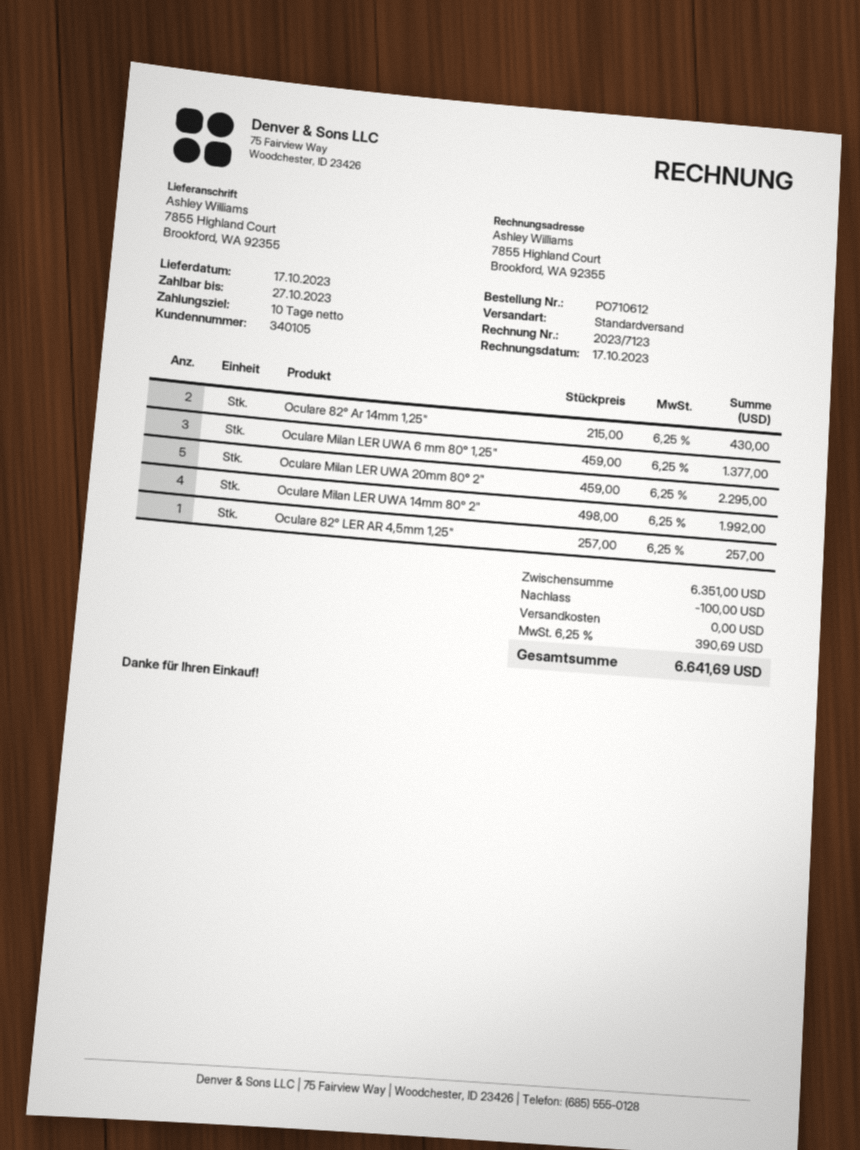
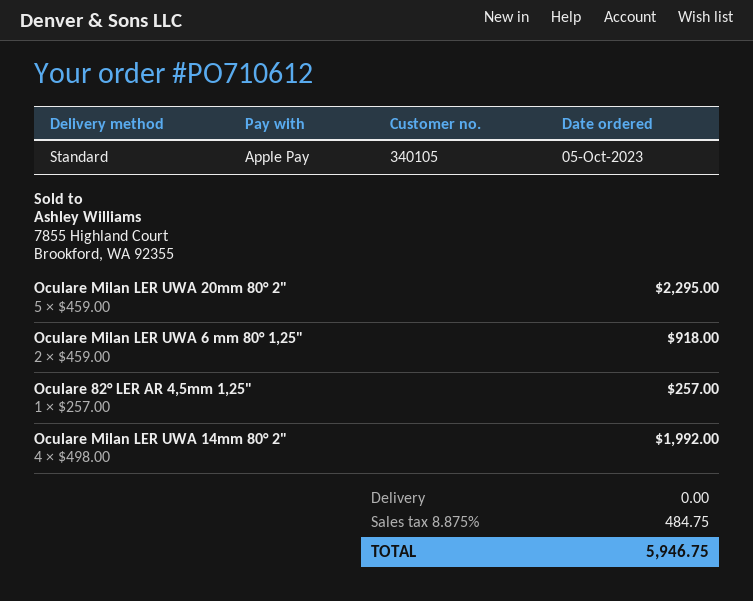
Oculare 82° Ar 14mm 1,25": 2 x 215.00 = 430.00 -> none
Oculare Milan LER UWA 6 mm 80° 1,25": 3 x 459.00 = 1377.00 -> 2 x 459.00 = 918.00
discount: 100.00 -> none
tax: 6.25% = 390.69 -> 8.875% = 484.75
total: 6641.69 -> 5946.75

